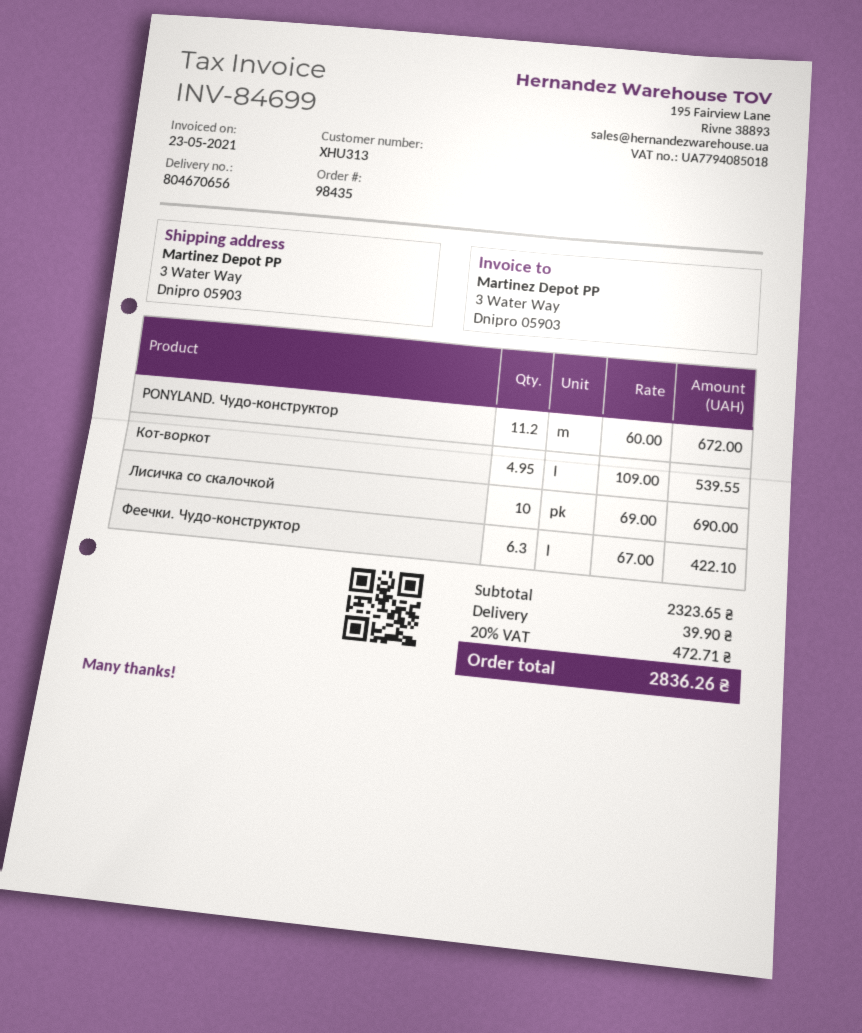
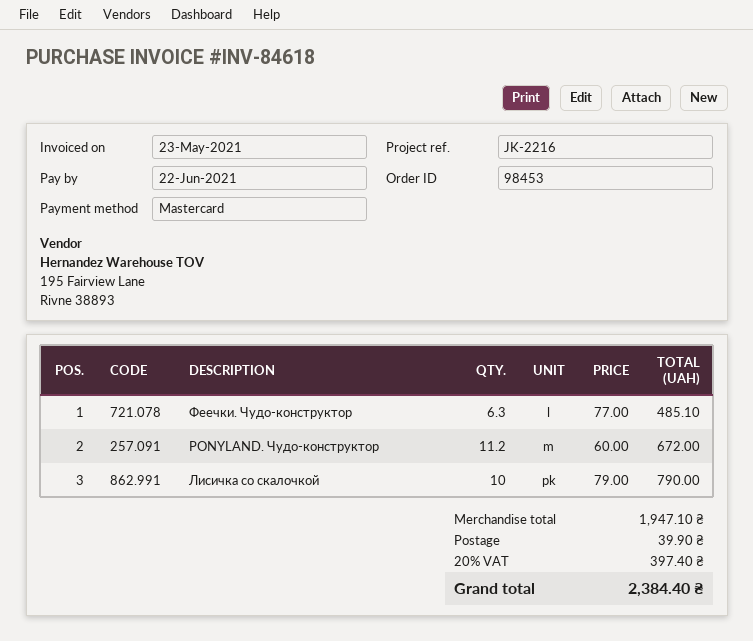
order number: 98435 -> 98453
invoice number: INV-84699 -> INV-84618
Кот-воркот: 4.95 x 109.00 = 539.55 -> none
Лисичка со скалочкой: 10 x 69.00 = 690.00 -> 10 x 79.00 = 790.00
Феечки. Чудо-конструктор: 6.3 x 67.00 = 422.10 -> 6.3 x 77.00 = 485.10
subtotal: 2323.65 -> 1947.10
tax: 20% = 472.71 -> 20% = 397.40
total: 2836.26 -> 2384.40

